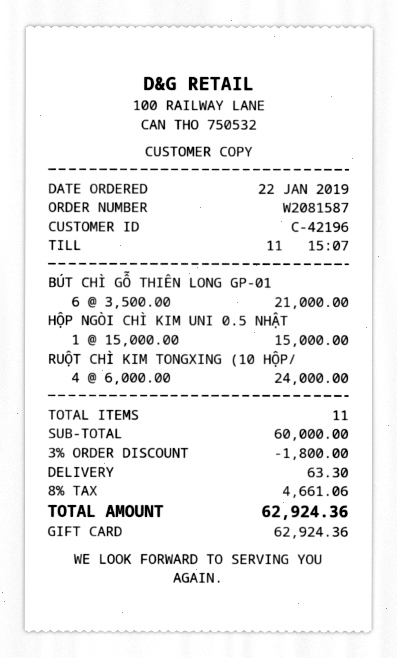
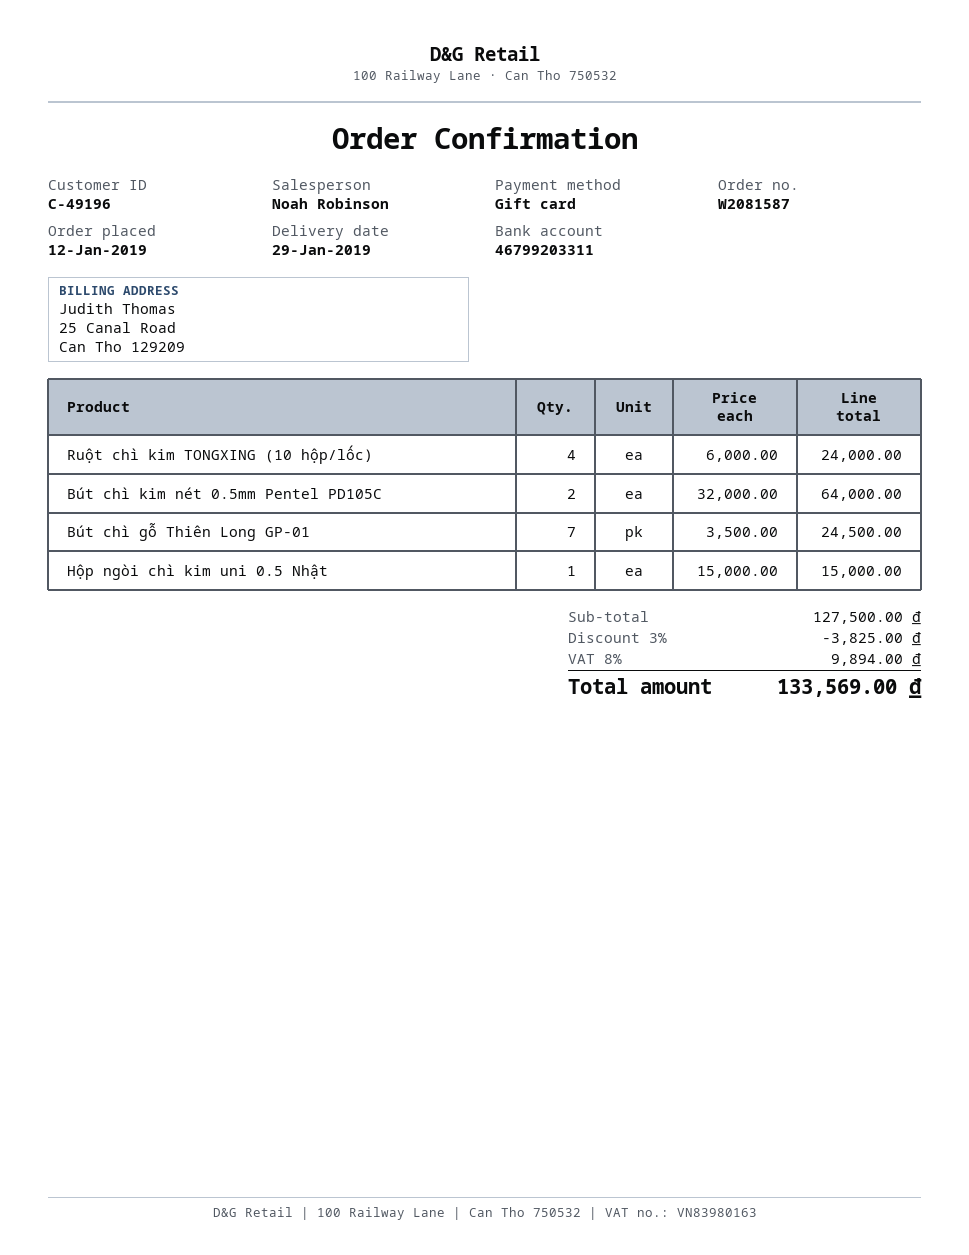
order date: 2019-01-22 -> 2019-01-12
customer number: C-42196 -> C-49196
BÚT CHÌ GỖ THIÊN LONG GP-01: 6 x 3500.00 = 21000.00 -> 7 x 3500.00 = 24500.00
Bút chì kim nét 0.5mm Pentel PD105C: none -> 2 x 32000.00 = 64000.00
subtotal: 60000.00 -> 127500.00
discount: 3% = 1800.00 -> 3% = 3825.00
shipping: 63.30 -> none
tax: 8% = 4661.06 -> 8% = 9894.00
total: 62924.36 -> 133569.00

